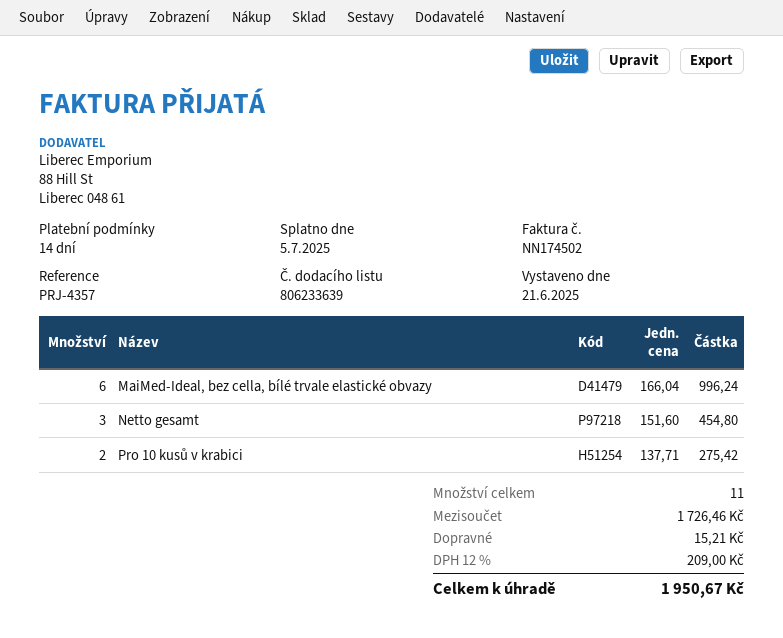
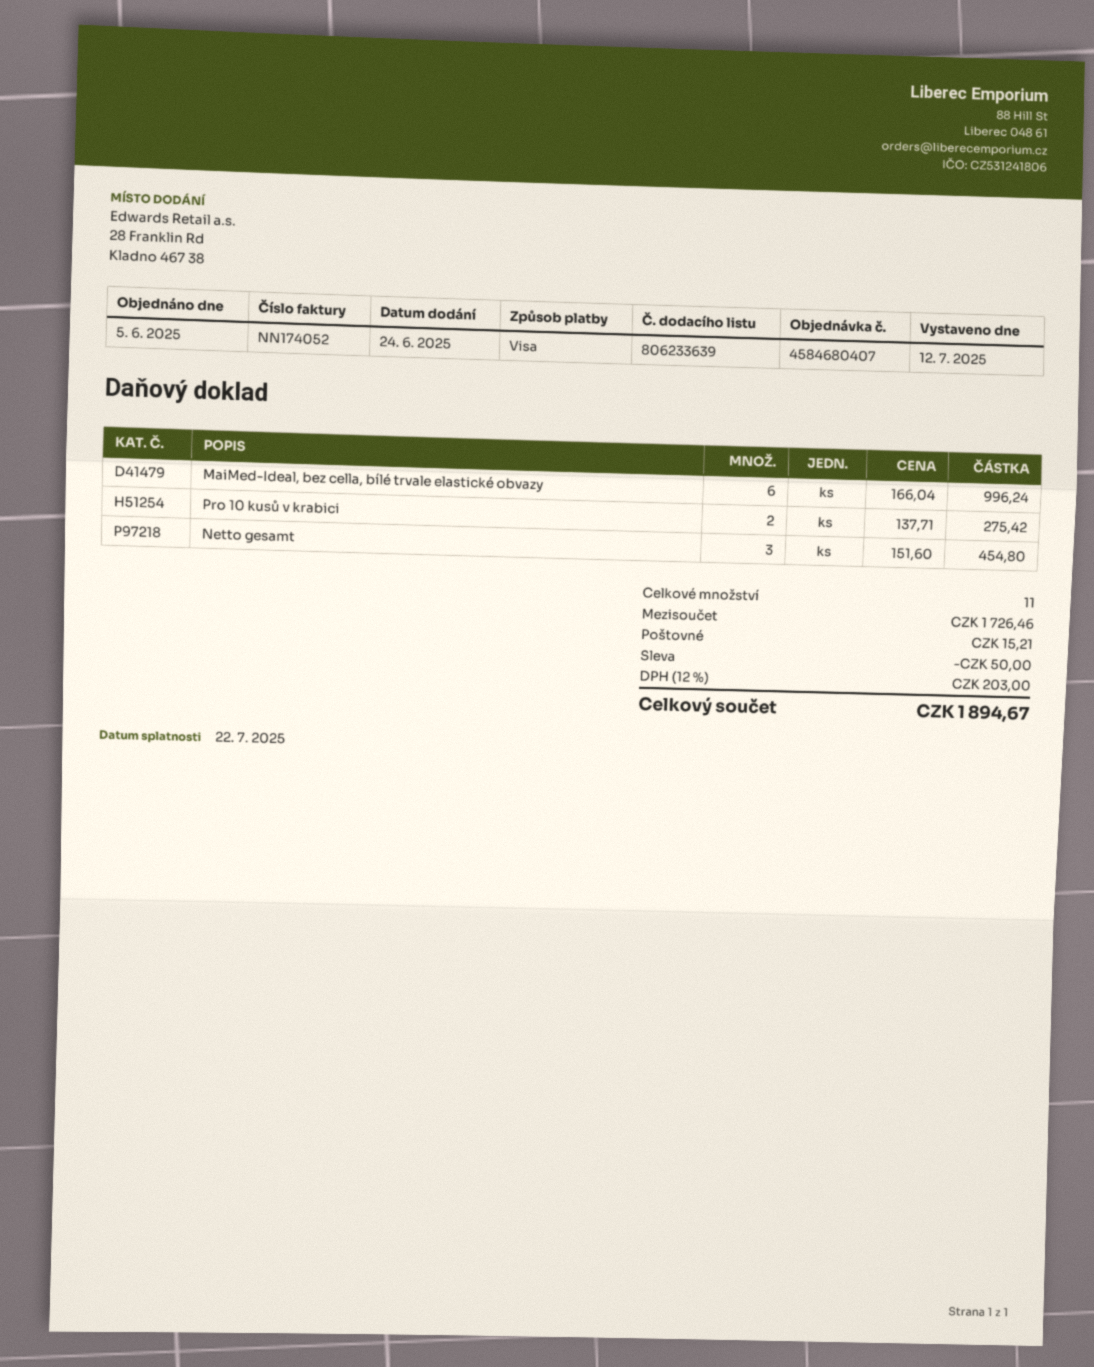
invoice number: NN174502 -> NN174052
invoice date: 2025-06-21 -> 2025-07-12
due date: 2025-07-05 -> 2025-07-22
discount: none -> 50.00
tax: 12% = 209.00 -> 12% = 203.00
total: 1950.67 -> 1894.67

